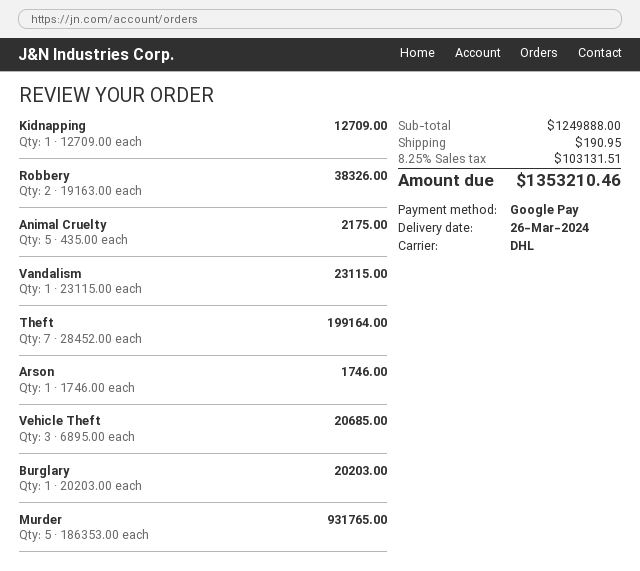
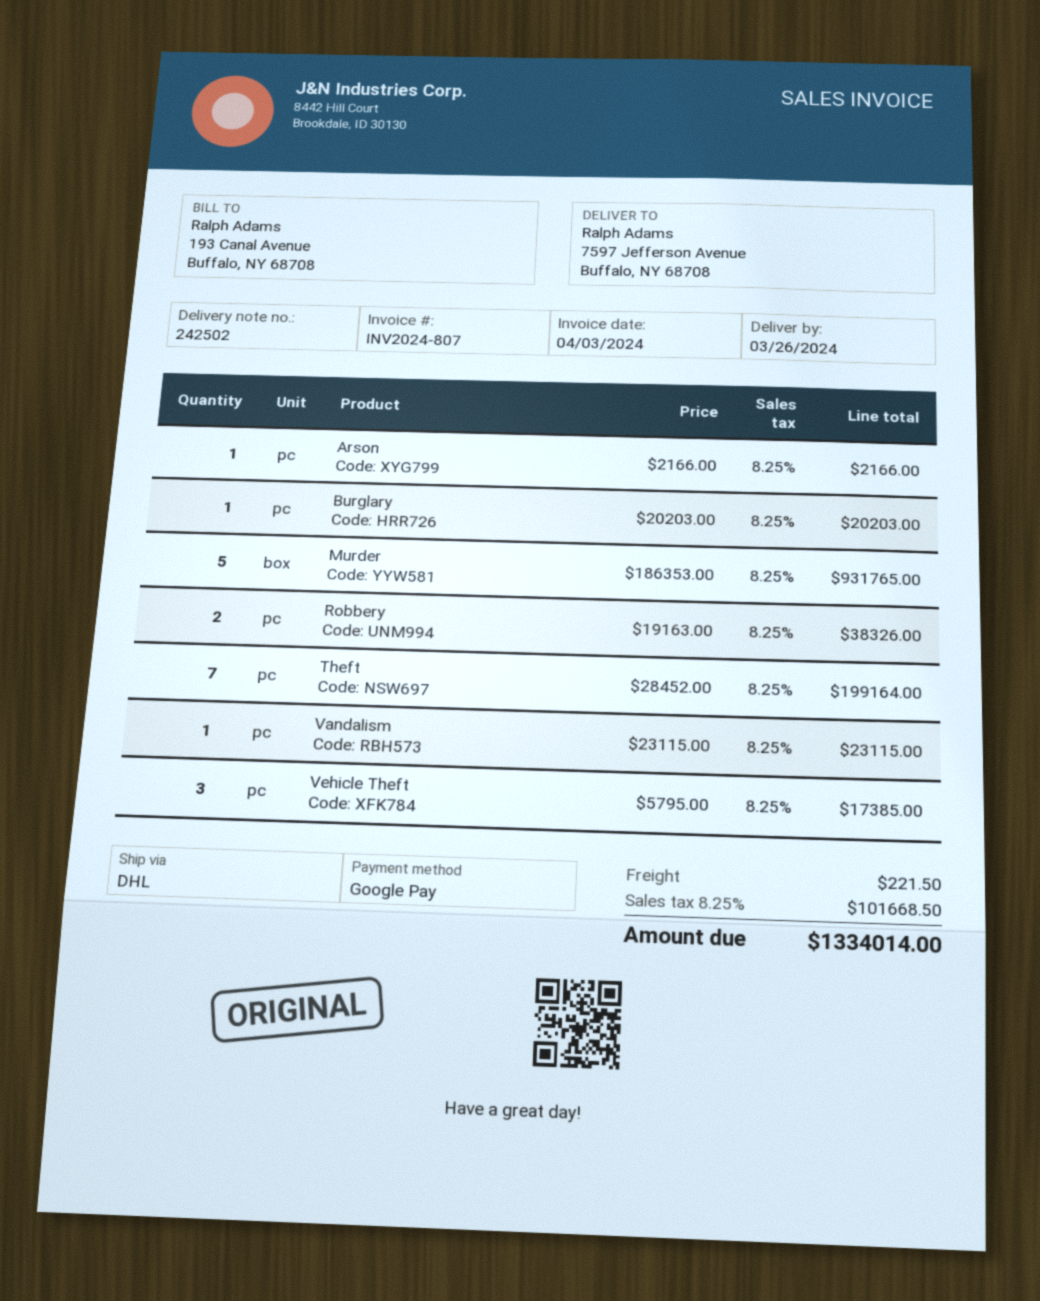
Kidnapping: 1 x 12709.00 = 12709.00 -> none
Animal Cruelty: 5 x 435.00 = 2175.00 -> none
Arson: 1 x 1746.00 = 1746.00 -> 1 x 2166.00 = 2166.00
Vehicle Theft: 3 x 6895.00 = 20685.00 -> 3 x 5795.00 = 17385.00
shipping: 190.95 -> 221.50
tax: 8.25% = 103131.51 -> 8.25% = 101668.50
total: 1353210.46 -> 1334014.00

